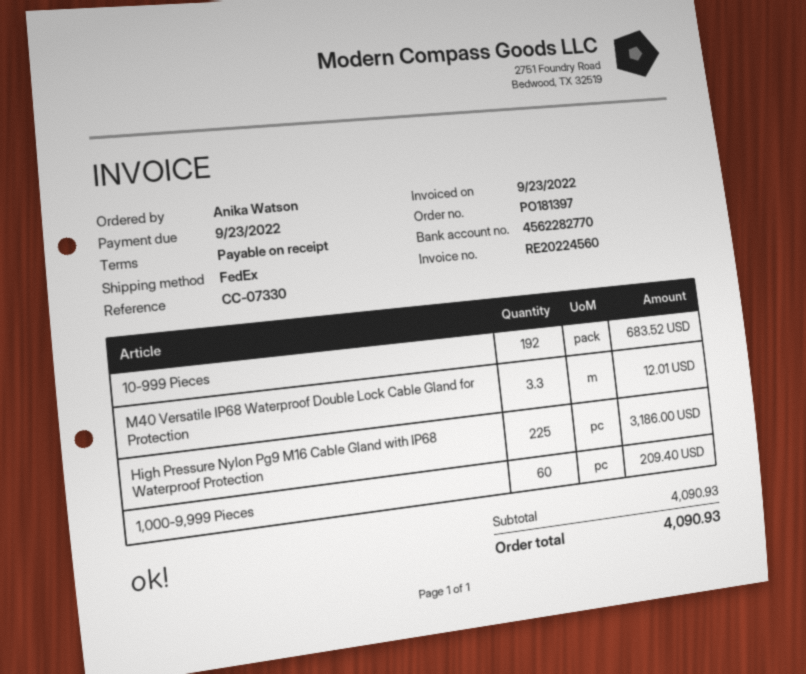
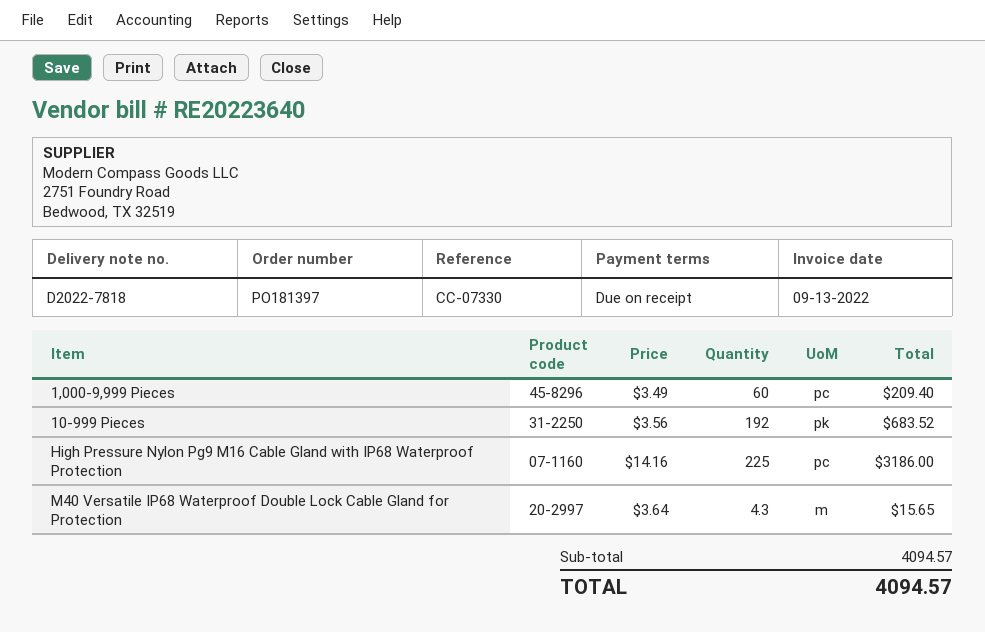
invoice number: RE20224560 -> RE20223640
invoice date: 2022-09-23 -> 2022-09-13
M40 Versatile IP68 Waterproof Double Lock Cable Gland for Protection: 3.3 for 12.01 -> 4.3 for 15.65
subtotal: 4090.93 -> 4094.57
total: 4090.93 -> 4094.57

